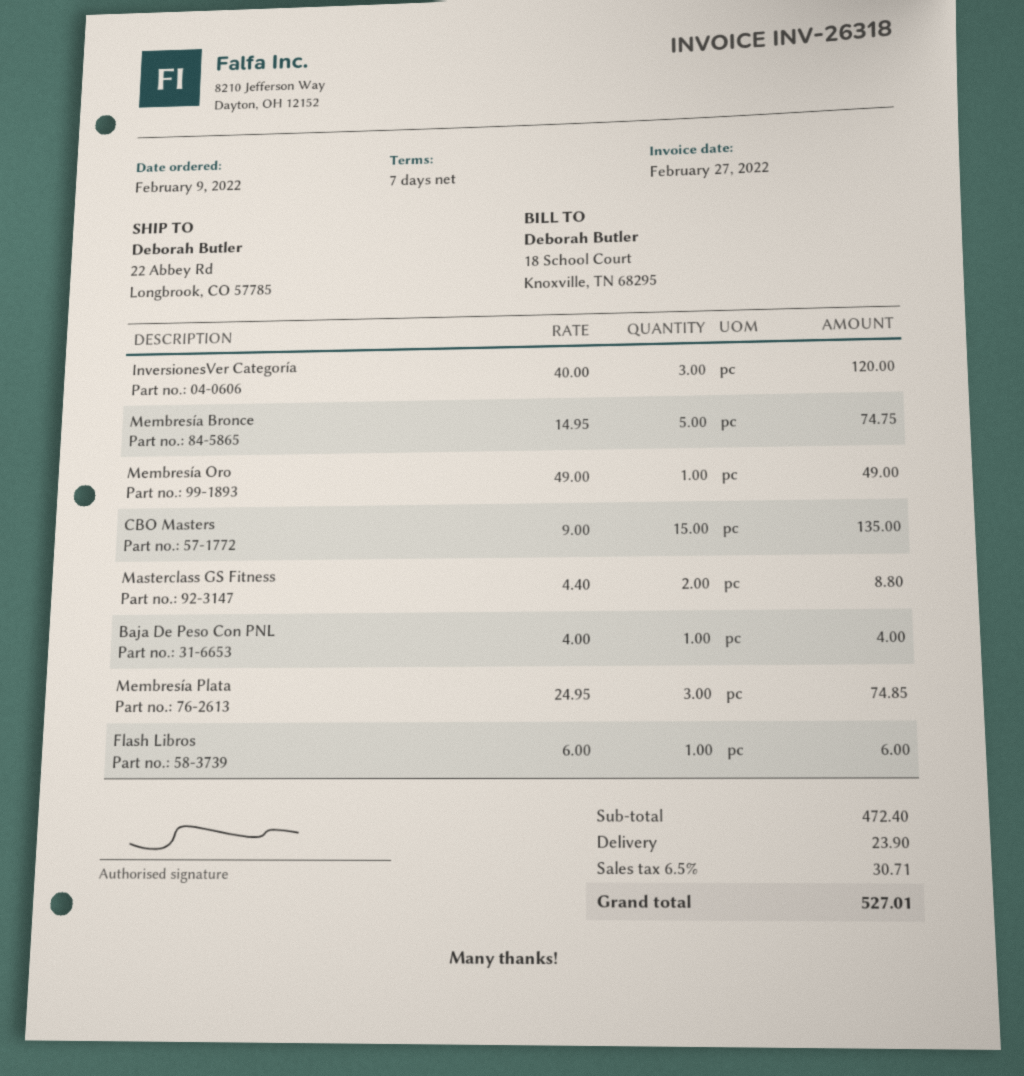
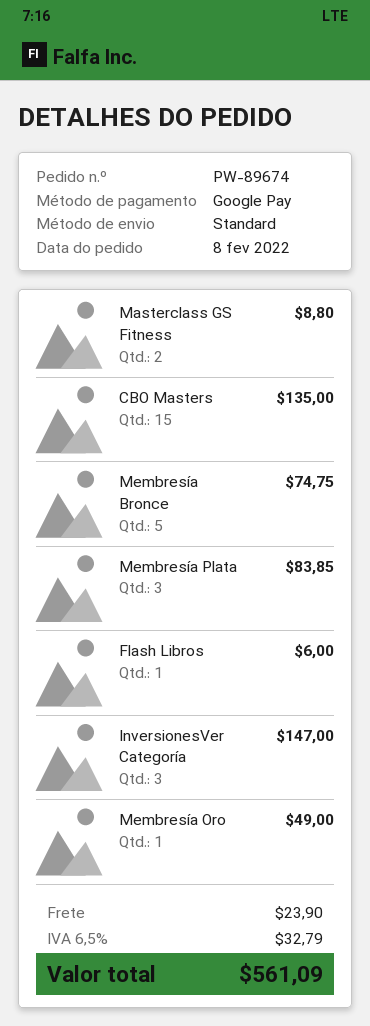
order date: 2022-02-09 -> 2022-02-08
InversionesVer Categoría: 3 for 120.00 -> 3 for 147.00
Baja De Peso Con PNL: 1 for 4.00 -> none
Membresía Plata: 3 for 74.85 -> 3 for 83.85
tax: 6.5% = 30.71 -> 6.5% = 32.79
total: 527.01 -> 561.09

